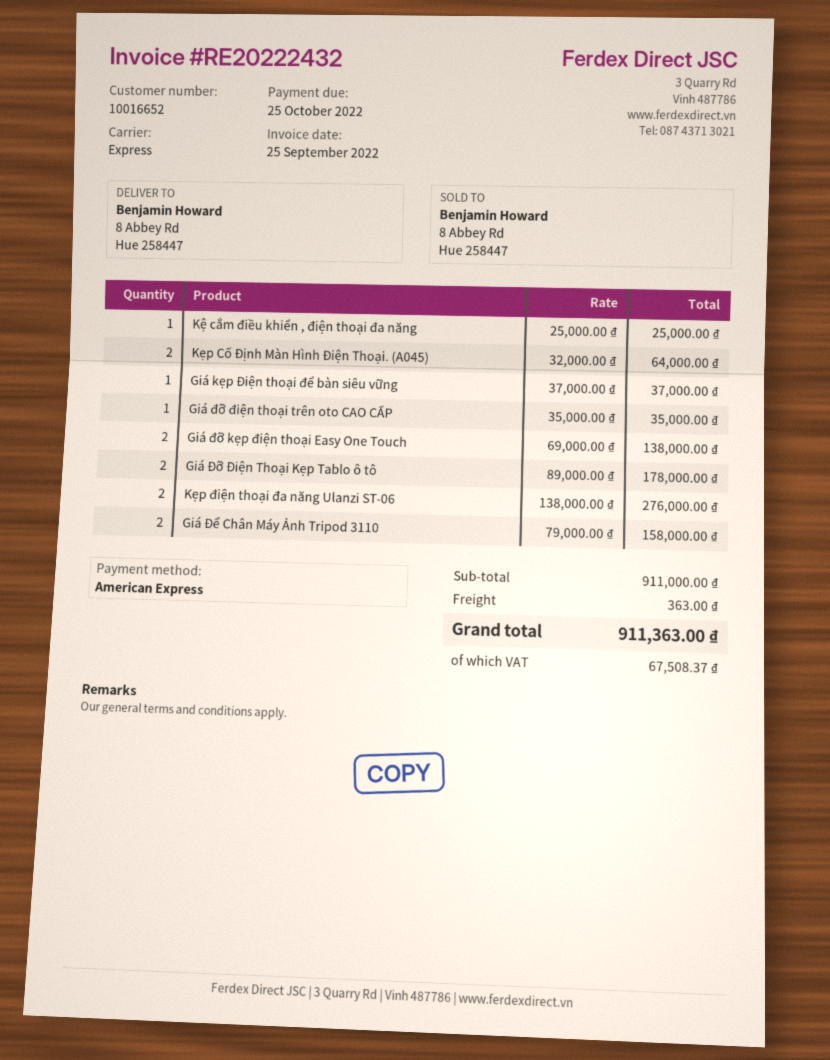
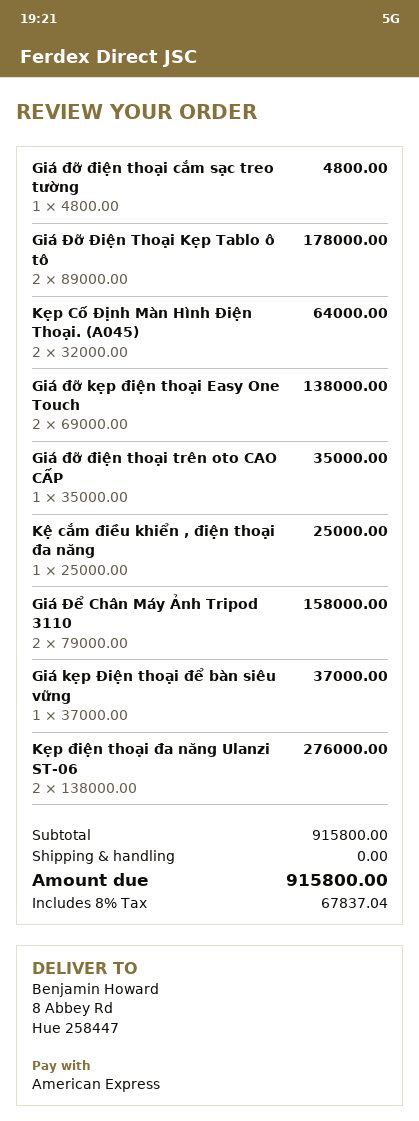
Giá đỡ điện thoại cắm sạc treo tường: none -> 1 x 4800.00 = 4800.00
subtotal: 911000.00 -> 915800.00
shipping: 363.00 -> 0.00
tax: 67508.37 -> 67837.04
total: 911363.00 -> 915800.00

